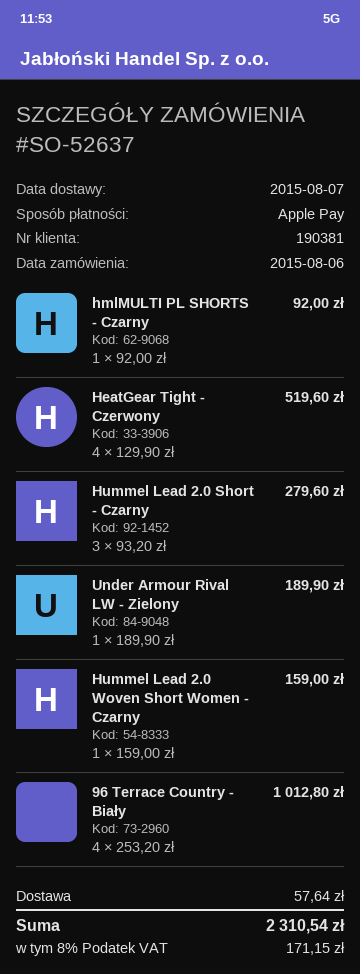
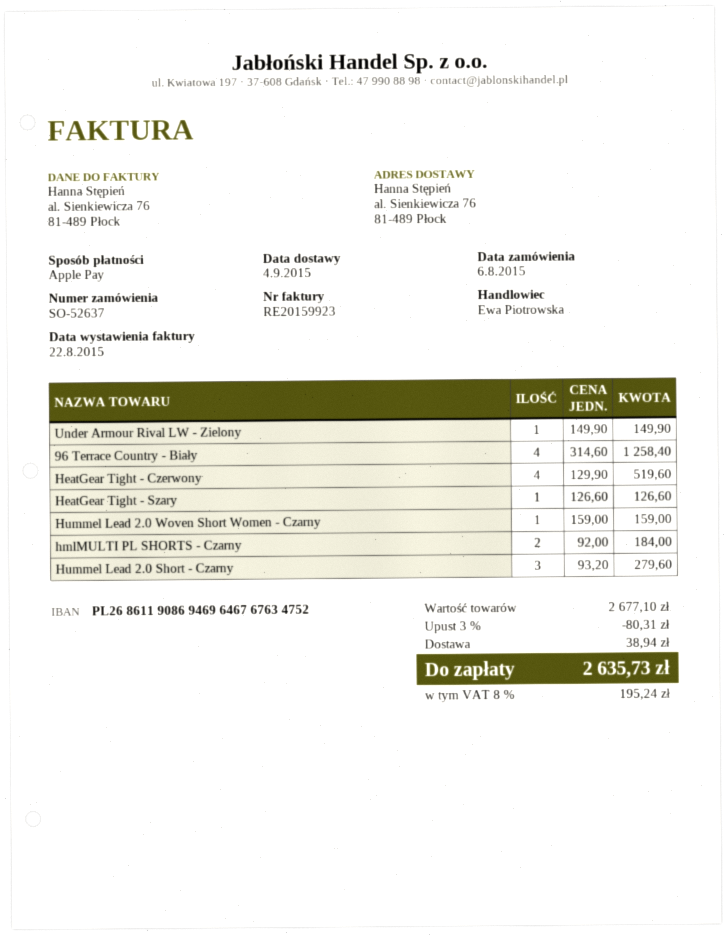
delivery date: 2015-08-07 -> 2015-09-04
hmlMULTI PL SHORTS - Czarny: 1 x 92.00 = 92.00 -> 2 x 92.00 = 184.00
Under Armour Rival LW - Zielony: 1 x 189.90 = 189.90 -> 1 x 149.90 = 149.90
96 Terrace Country - Biały: 4 x 253.20 = 1012.80 -> 4 x 314.60 = 1258.40
HeatGear Tight - Szary: none -> 1 x 126.60 = 126.60
discount: none -> 3% = 80.31
shipping: 57.64 -> 38.94
tax: 8% = 171.15 -> 8% = 195.24
total: 2310.54 -> 2635.73

